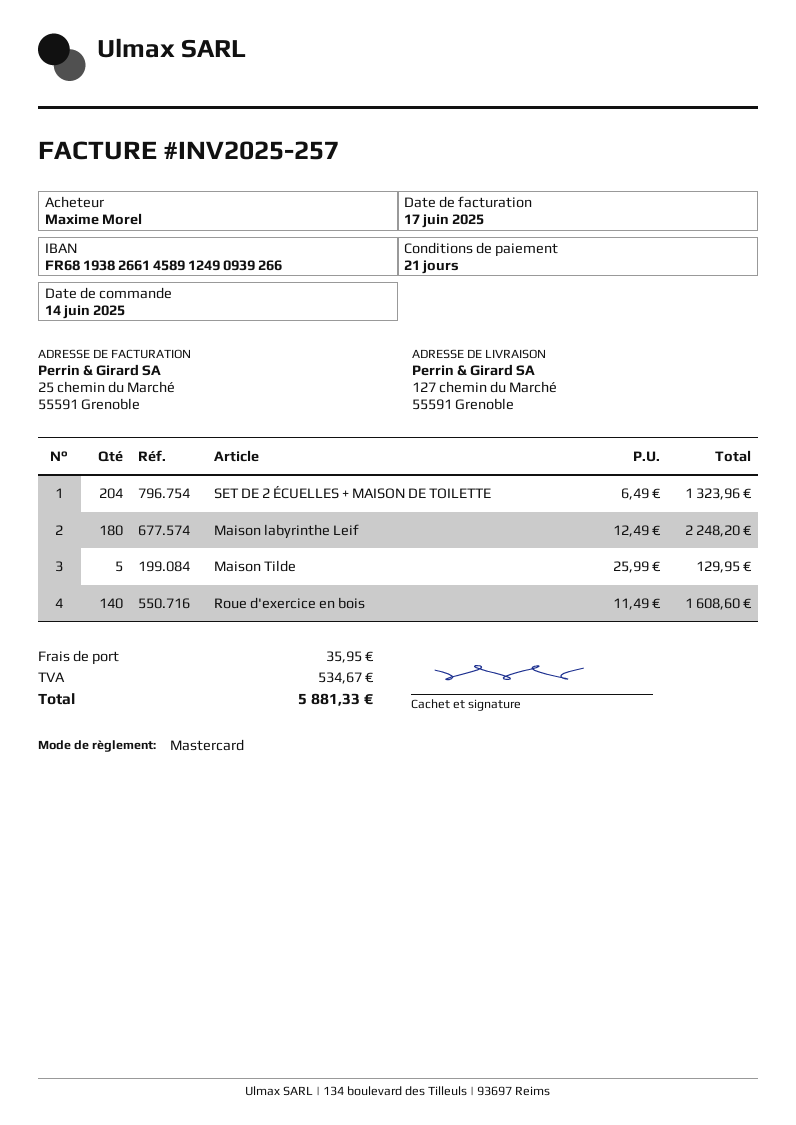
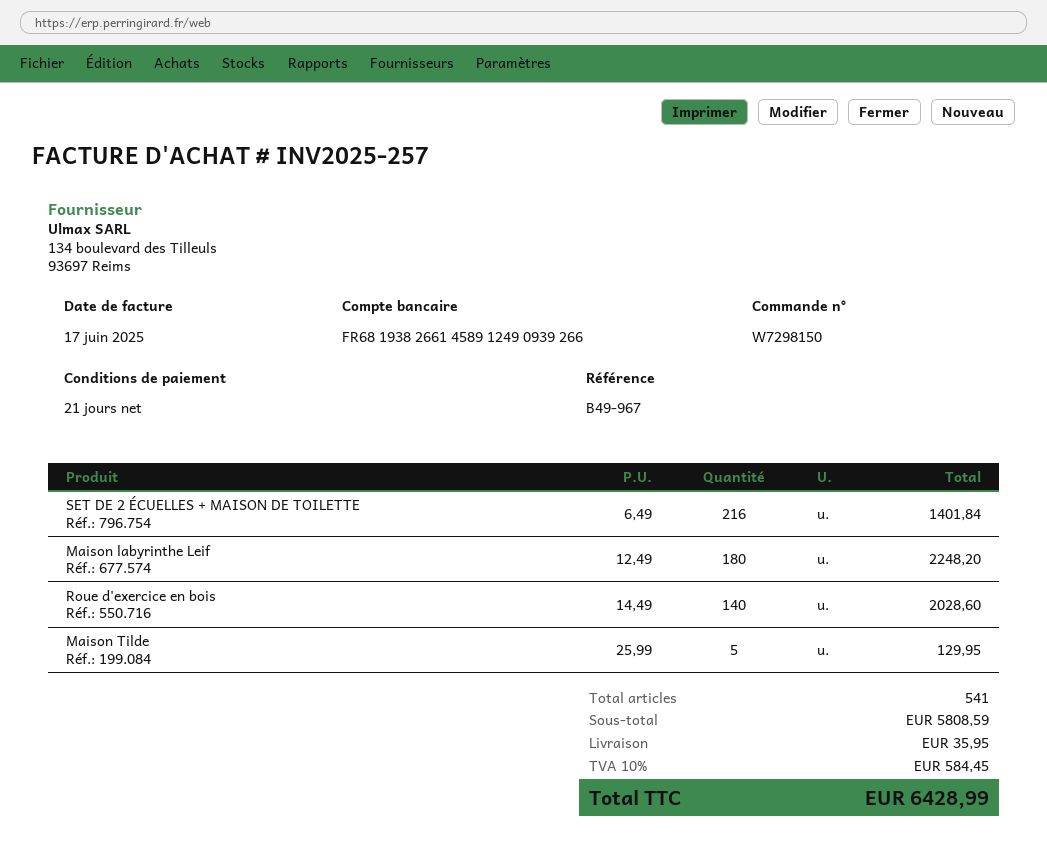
SET DE 2 ÉCUELLES + MAISON DE TOILETTE: 204 x 6.49 = 1323.96 -> 216 x 6.49 = 1401.84
Roue d'exercice en bois: 140 x 11.49 = 1608.60 -> 140 x 14.49 = 2028.60
tax: 534.67 -> 584.45
total: 5881.33 -> 6428.99

